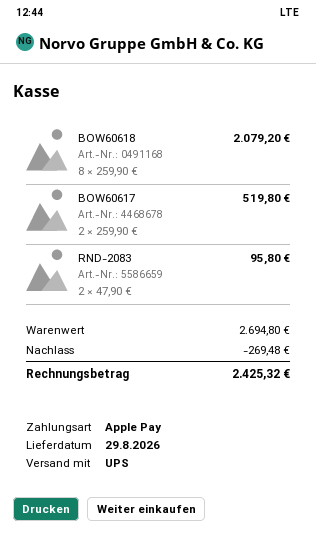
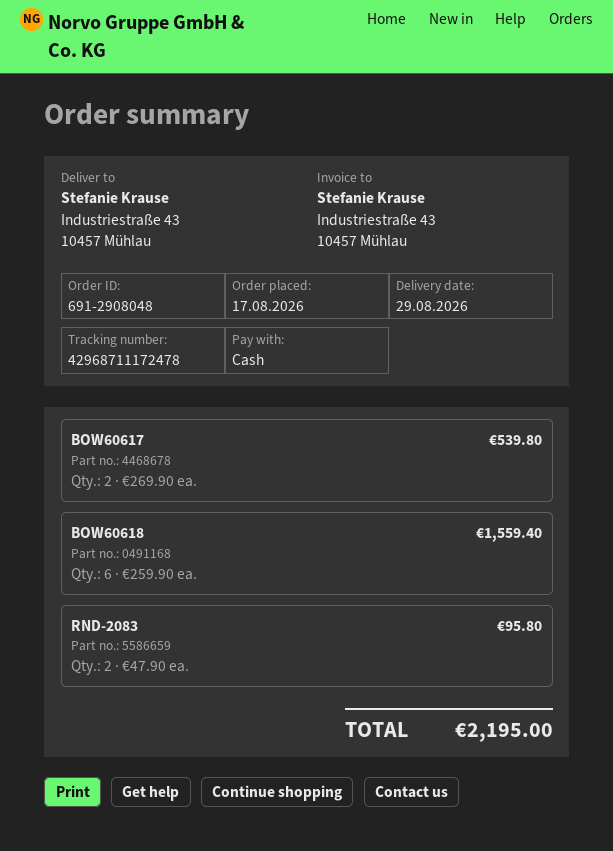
payment method: Apple Pay -> cash
BOW60618: 8 x 259.90 = 2079.20 -> 6 x 259.90 = 1559.40
BOW60617: 2 x 259.90 = 519.80 -> 2 x 269.90 = 539.80
discount: 269.48 -> none
total: 2425.32 -> 2195.00

